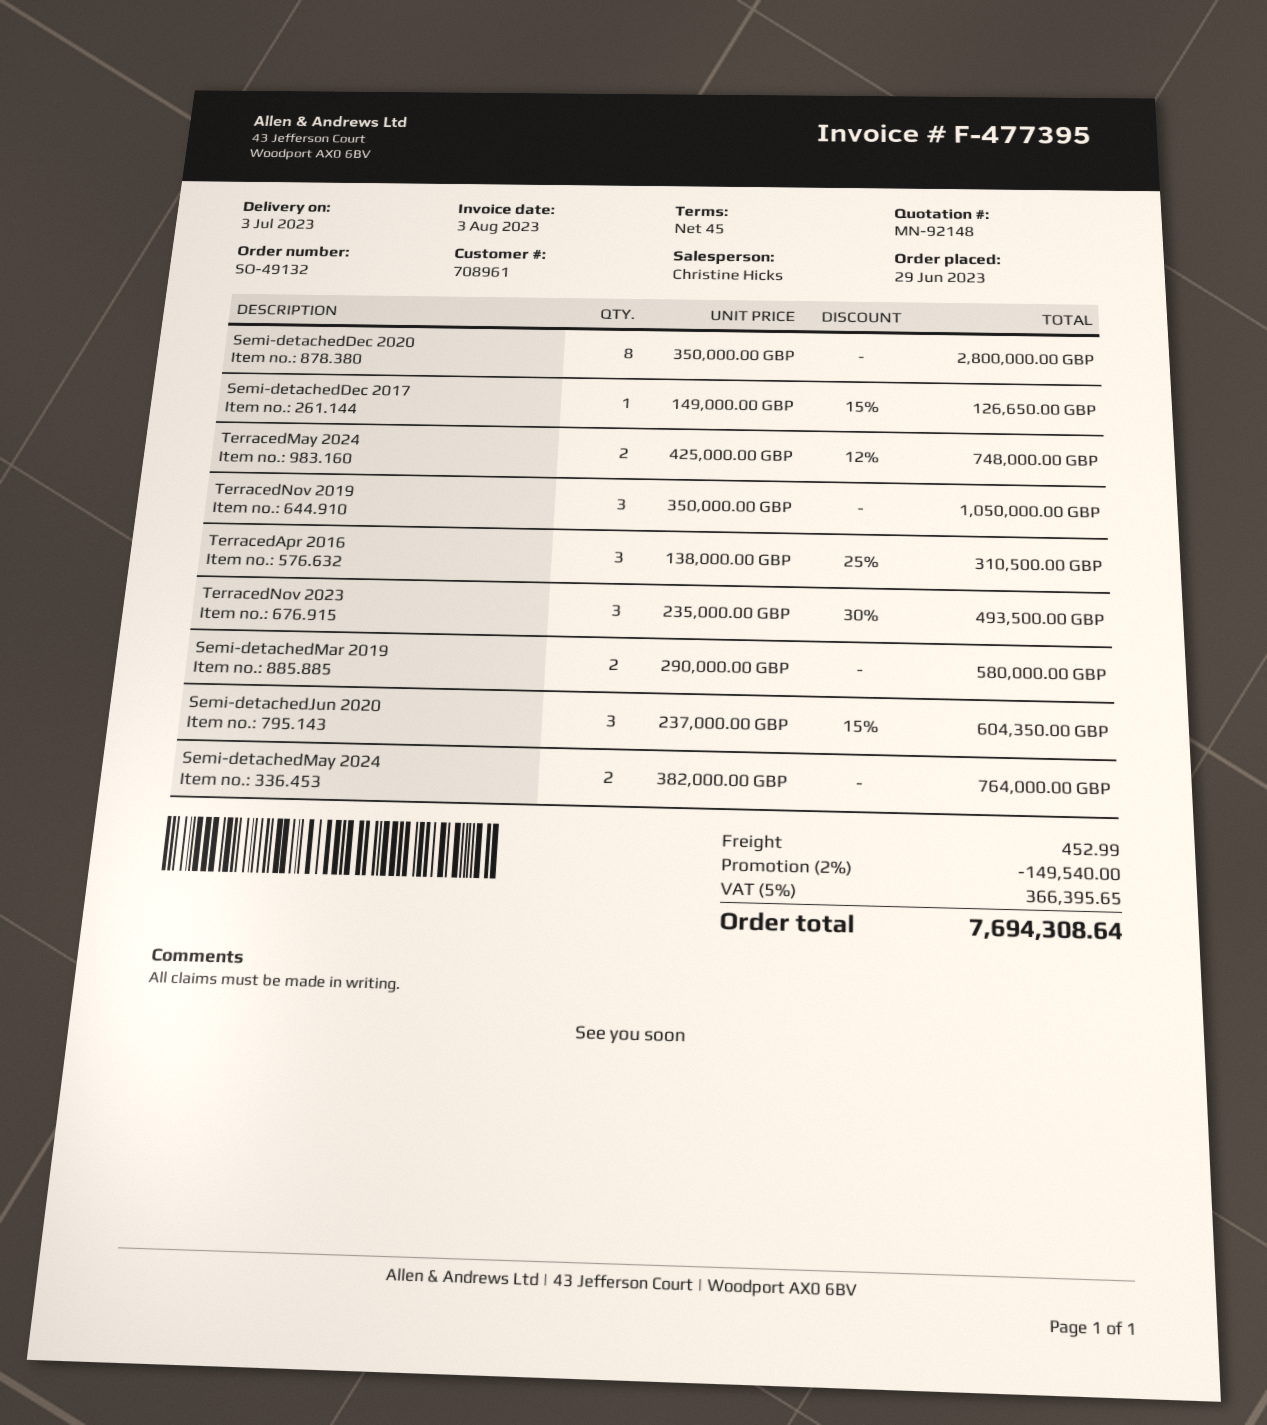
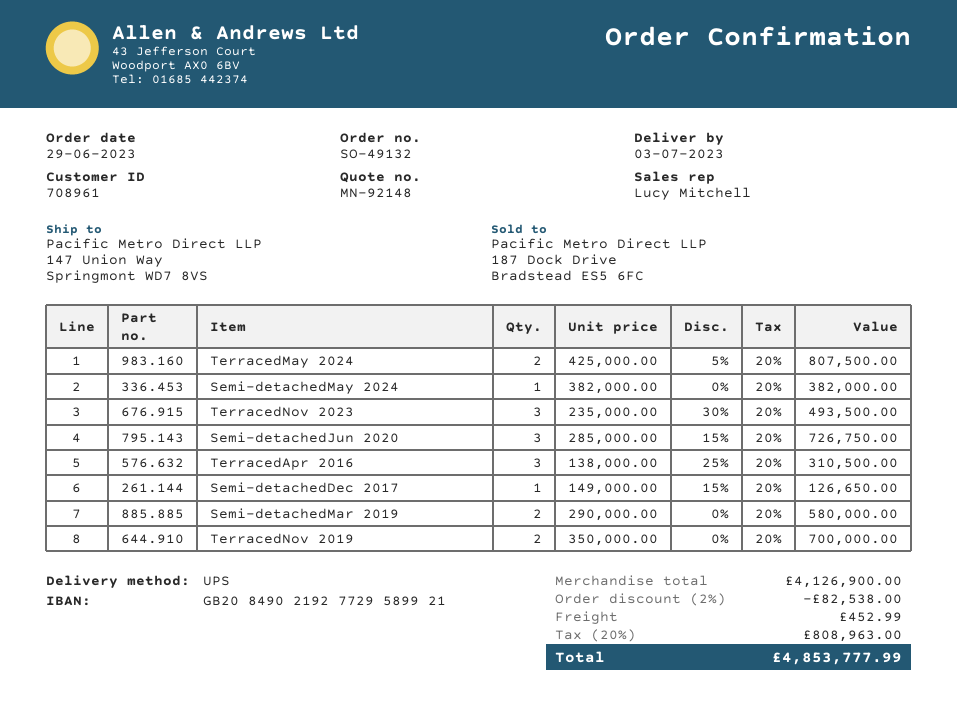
sales rep: Christine Hicks -> Lucy Mitchell
Semi-detachedDec 2020: 8 x 350000.00 = 2800000.00 -> none
TerracedMay 2024: 2 x 425000.00 - 12% = 748000.00 -> 2 x 425000.00 - 5% = 807500.00
TerracedNov 2019: 3 x 350000.00 = 1050000.00 -> 2 x 350000.00 = 700000.00
Semi-detachedJun 2020: 3 x 237000.00 - 15% = 604350.00 -> 3 x 285000.00 - 15% = 726750.00
Semi-detachedMay 2024: 2 x 382000.00 = 764000.00 -> 1 x 382000.00 = 382000.00
discount: 2% = 149540.00 -> 2% = 82538.00
tax: 5% = 366395.65 -> 20% = 808963.00
total: 7694308.64 -> 4853777.99

